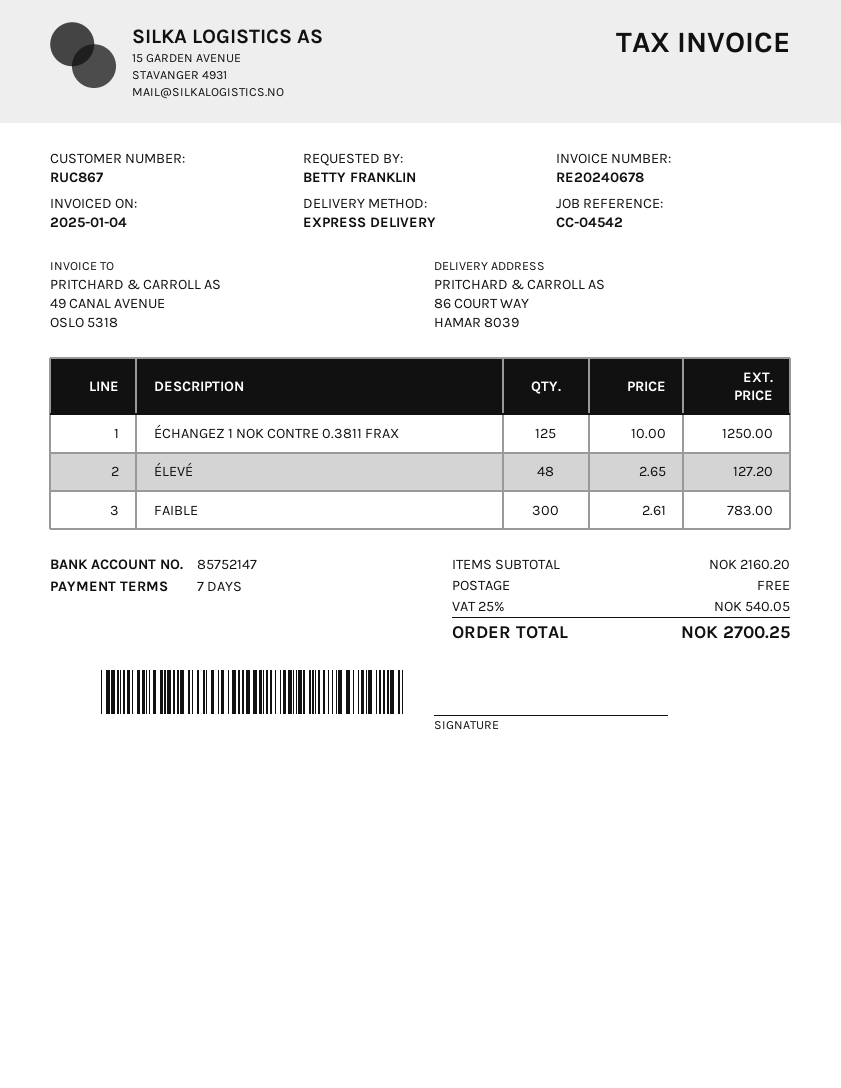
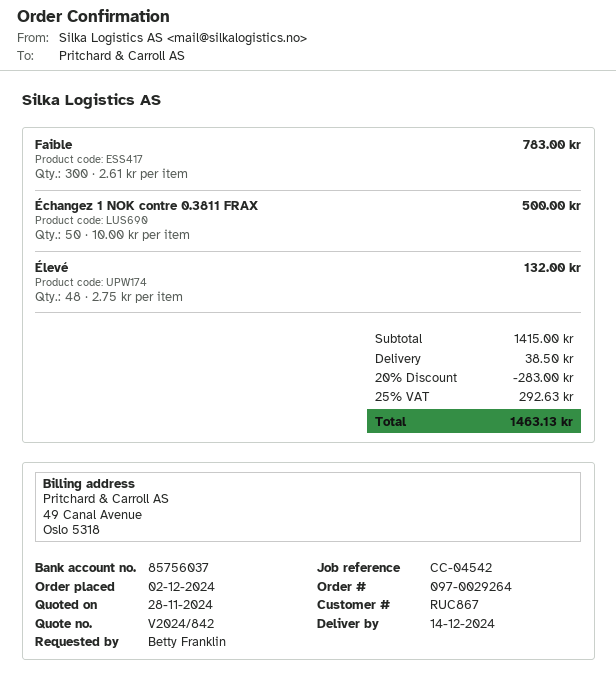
bank account: 85752147 -> 85756037
ÉCHANGEZ 1 NOK CONTRE 0.3811 FRAX: 125 x 10.00 = 1250.00 -> 50 x 10.00 = 500.00
ÉLEVÉ: 48 x 2.65 = 127.20 -> 48 x 2.75 = 132.00
subtotal: 2160.20 -> 1415.00
discount: none -> 20% = 283.00
shipping: 0.00 -> 38.50
tax: 25% = 540.05 -> 25% = 292.63
total: 2700.25 -> 1463.13

